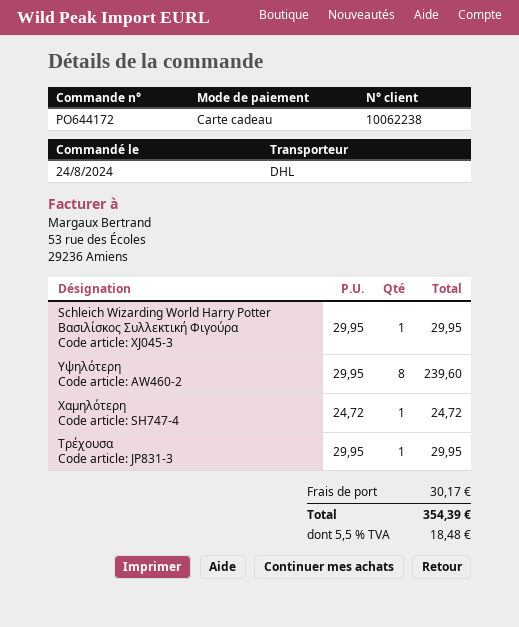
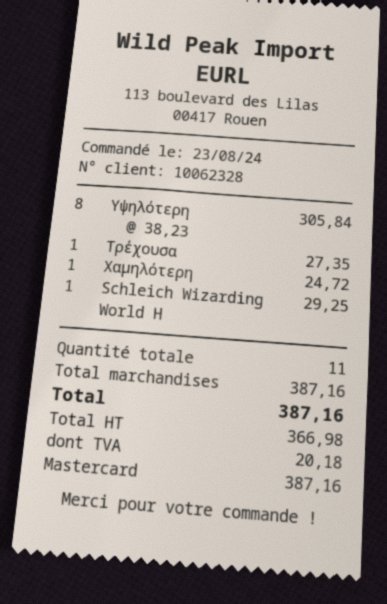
order date: 2024-08-24 -> 2024-08-23
customer number: 10062238 -> 10062328
payment method: gift card -> Mastercard
Schleich Wizarding World Harry Potter Βασιλίσκος Συλλεκτική Φιγούρα: 1 x 29.95 = 29.95 -> 1 x 29.25 = 29.25
Υψηλότερη: 8 x 29.95 = 239.60 -> 8 x 38.23 = 305.84
Τρέχουσα: 1 x 29.95 = 29.95 -> 1 x 27.35 = 27.35
shipping: 30.17 -> none
tax: 18.48 -> 20.18
total: 354.39 -> 387.16

